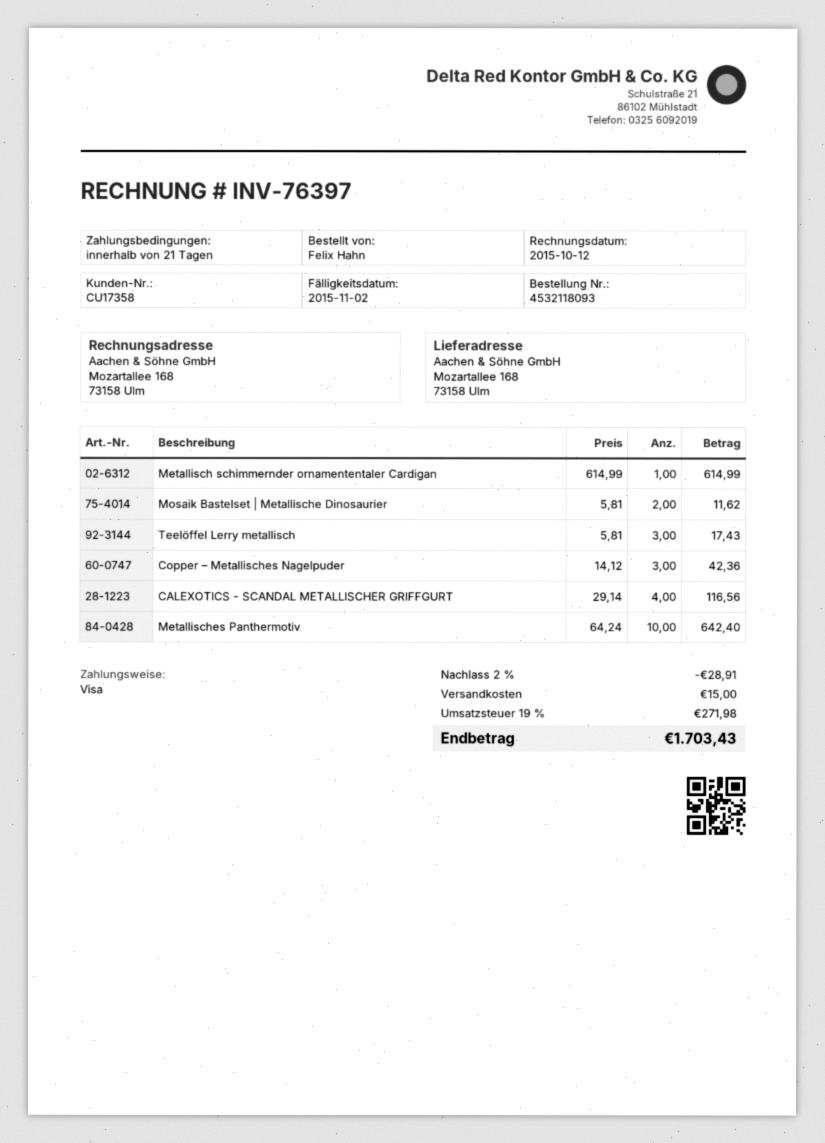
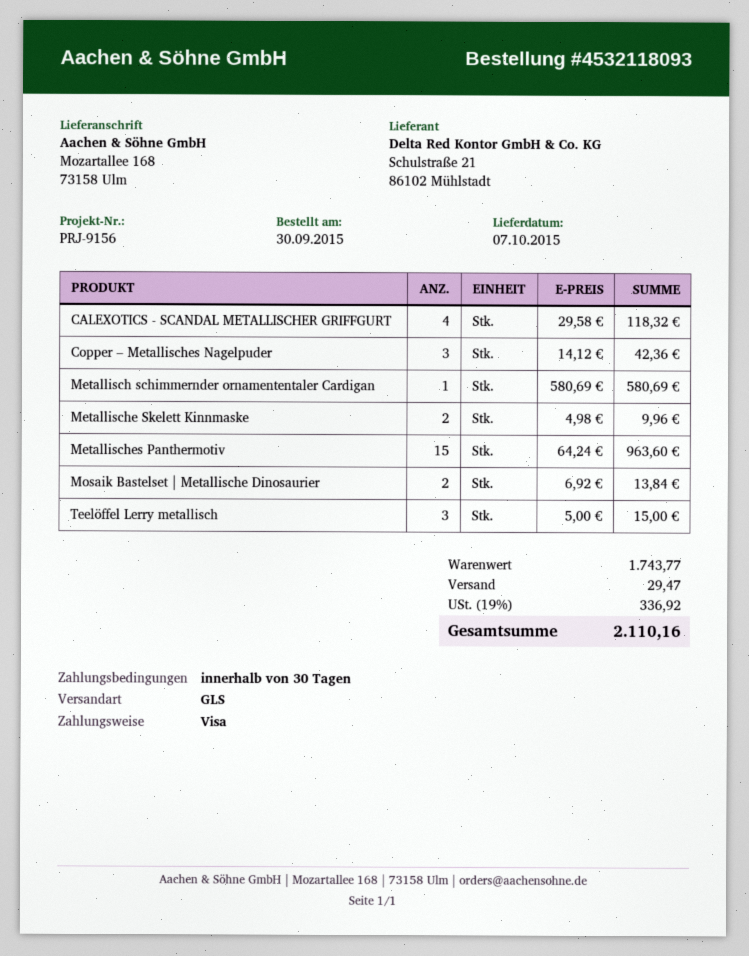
payment terms: 21 days -> 30 days
Metallisch schimmernder ornamententaler Cardigan: 1 x 614.99 = 614.99 -> 1 x 580.69 = 580.69
Mosaik Bastelset | Metallische Dinosaurier: 2 x 5.81 = 11.62 -> 2 x 6.92 = 13.84
Teelöffel Lerry metallisch: 3 x 5.81 = 17.43 -> 3 x 5.00 = 15.00
CALEXOTICS - SCANDAL METALLISCHER GRIFFGURT: 4 x 29.14 = 116.56 -> 4 x 29.58 = 118.32
Metallisches Panthermotiv: 10 x 64.24 = 642.40 -> 15 x 64.24 = 963.60
Metallische Skelett Kinnmaske: none -> 2 x 4.98 = 9.96
discount: 2% = 28.91 -> none
shipping: 15.00 -> 29.47
tax: 19% = 271.98 -> 19% = 336.92
total: 1703.43 -> 2110.16

